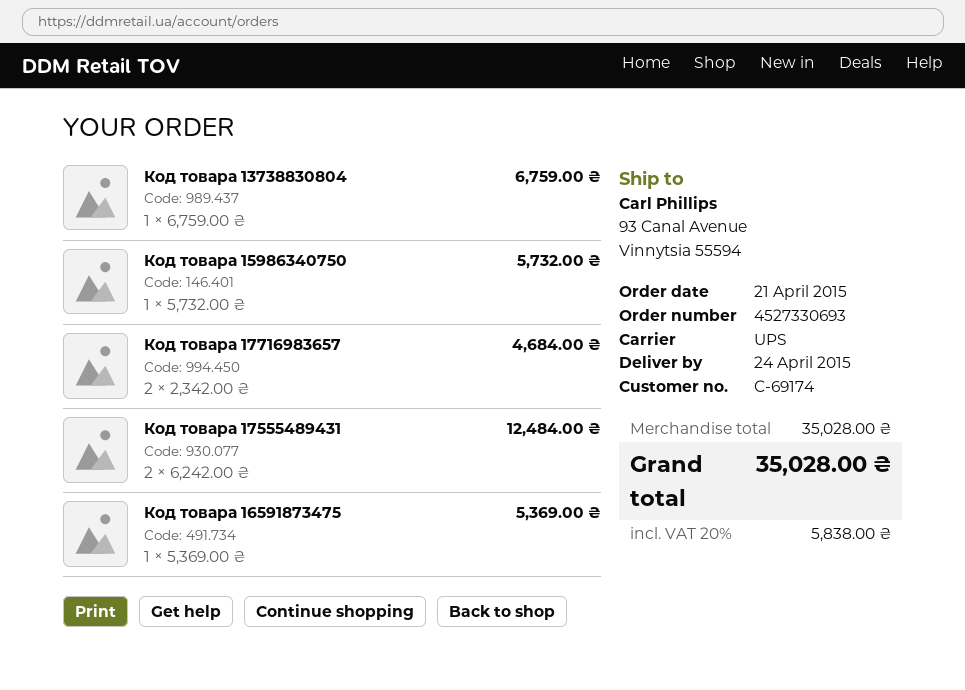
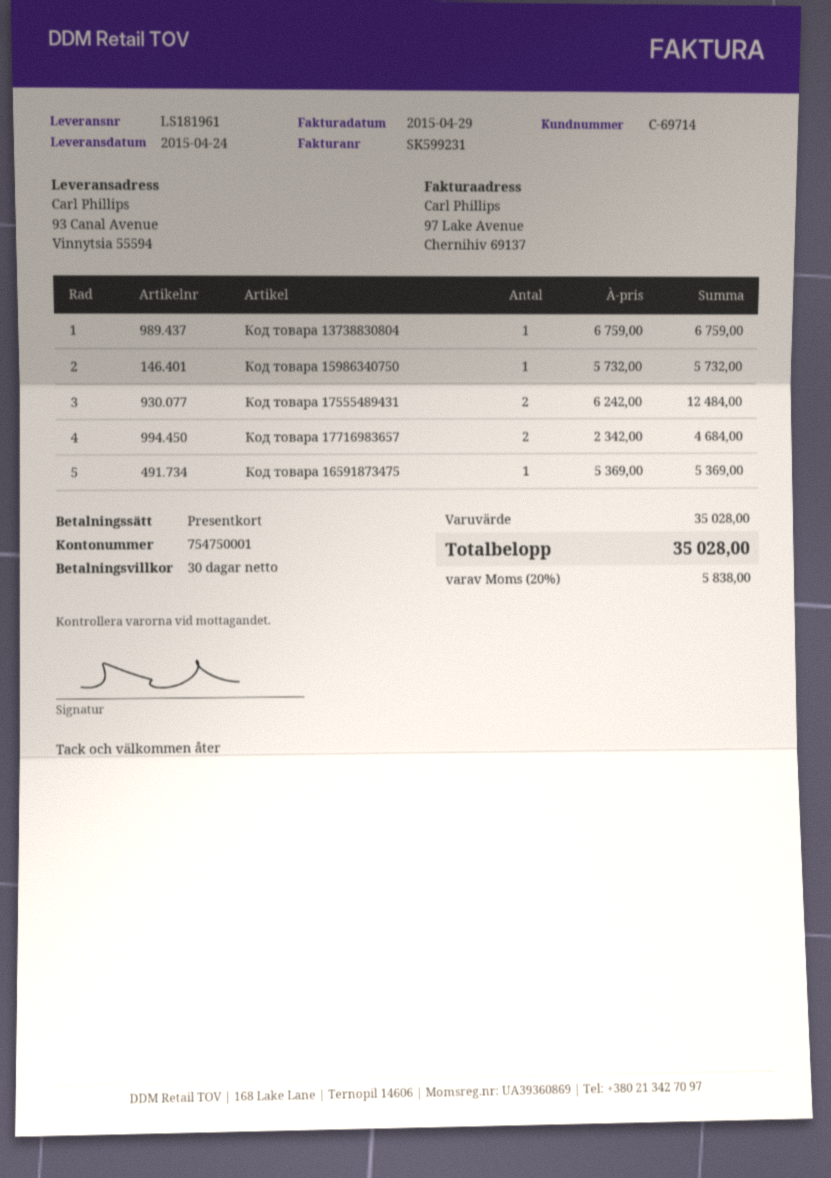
customer number: C-69174 -> C-69714

